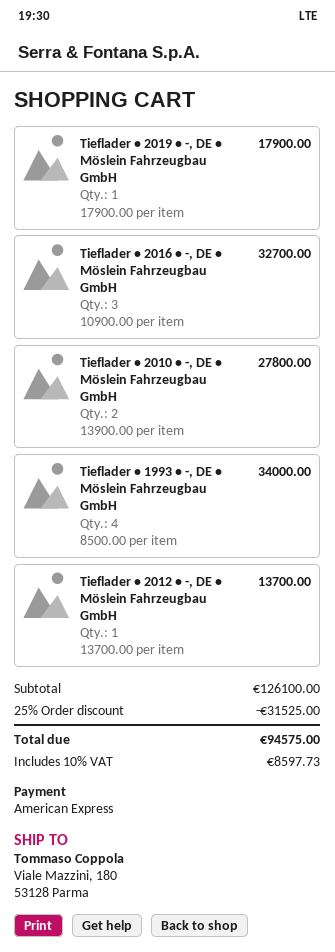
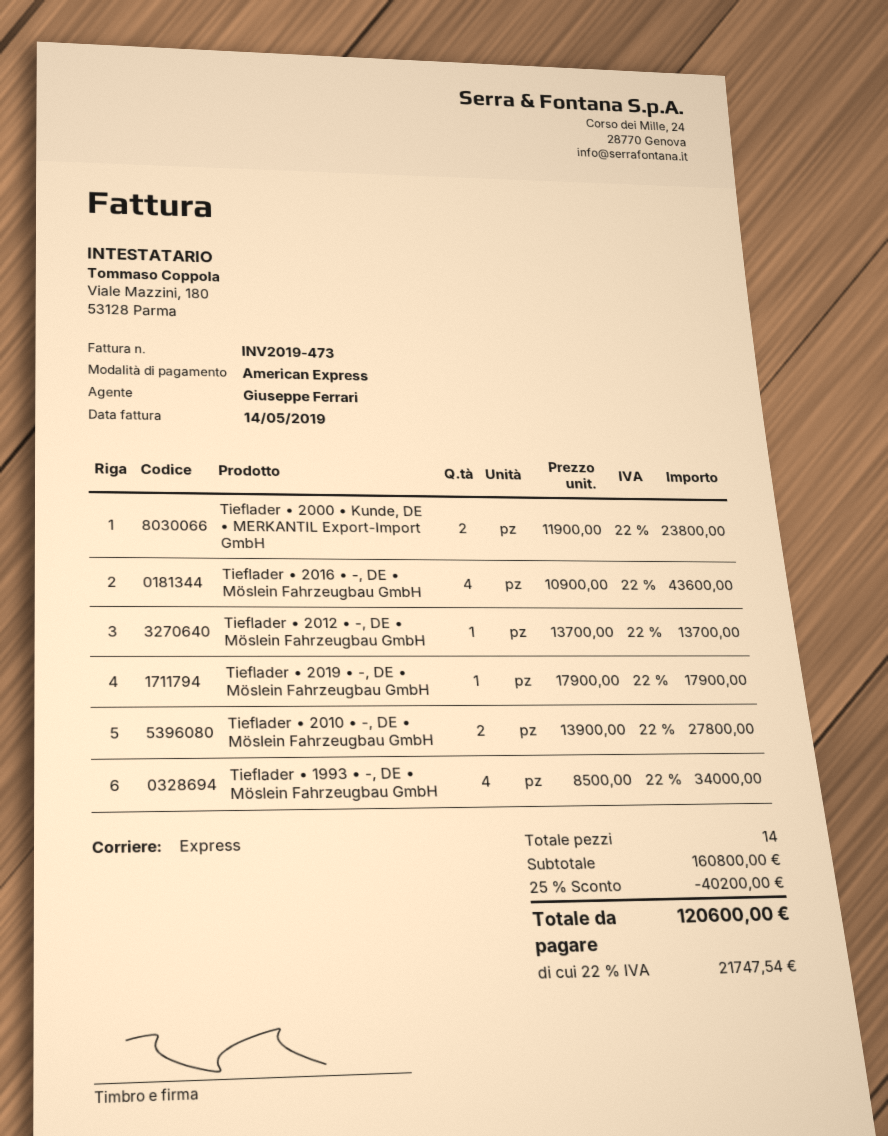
Tieflader • 2016 • -, DE • Möslein Fahrzeugbau GmbH: 3 x 10900.00 = 32700.00 -> 4 x 10900.00 = 43600.00
Tieflader • 2000 • Kunde, DE • MERKANTIL Export-Import GmbH: none -> 2 x 11900.00 = 23800.00
subtotal: 126100.00 -> 160800.00
discount: 25% = 31525.00 -> 25% = 40200.00
tax: 10% = 8597.73 -> 22% = 21747.54
total: 94575.00 -> 120600.00

